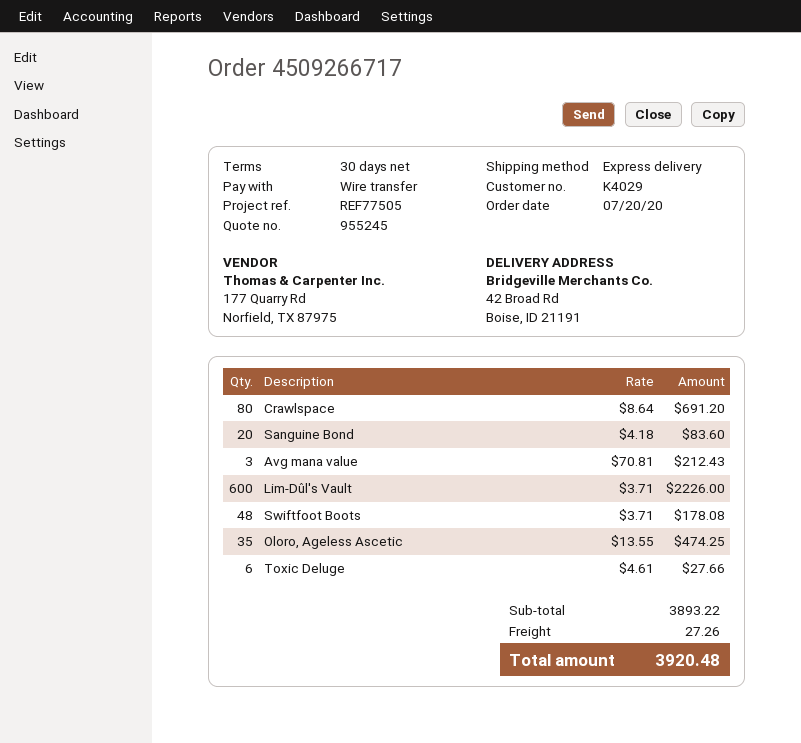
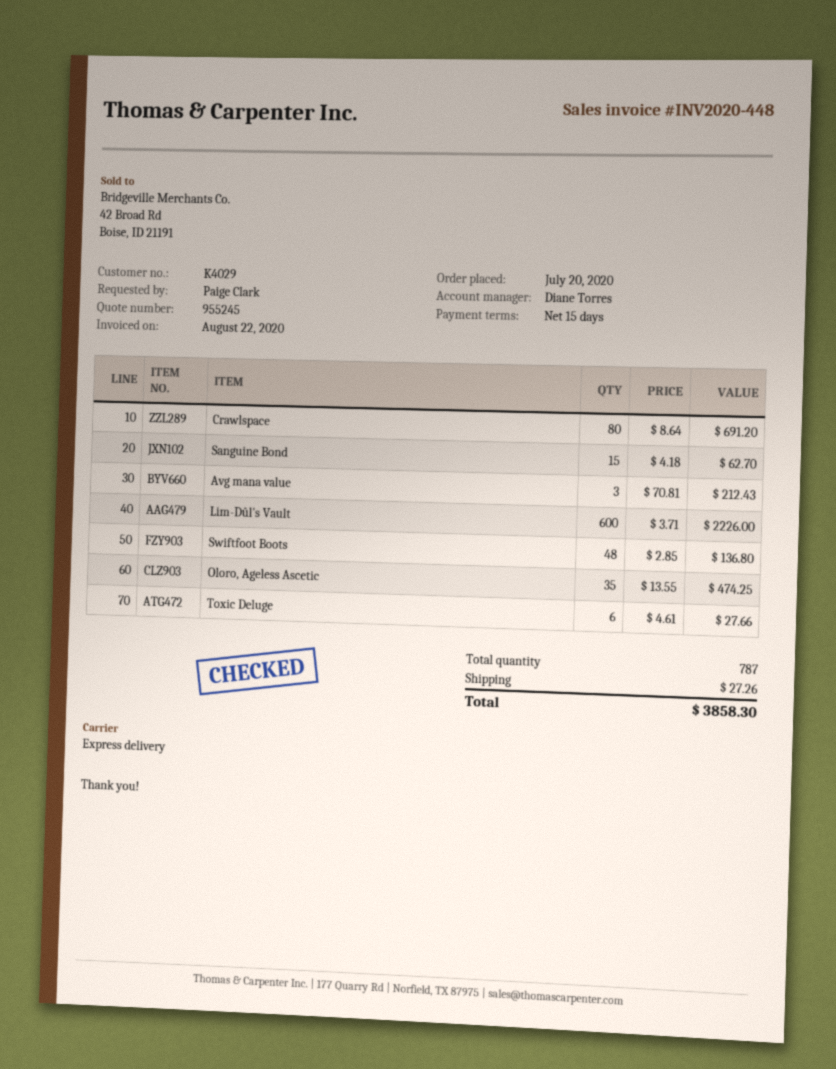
payment terms: 30 days -> 15 days
Sanguine Bond: 20 x 4.18 = 83.60 -> 15 x 4.18 = 62.70
Swiftfoot Boots: 48 x 3.71 = 178.08 -> 48 x 2.85 = 136.80
total: 3920.48 -> 3858.30

